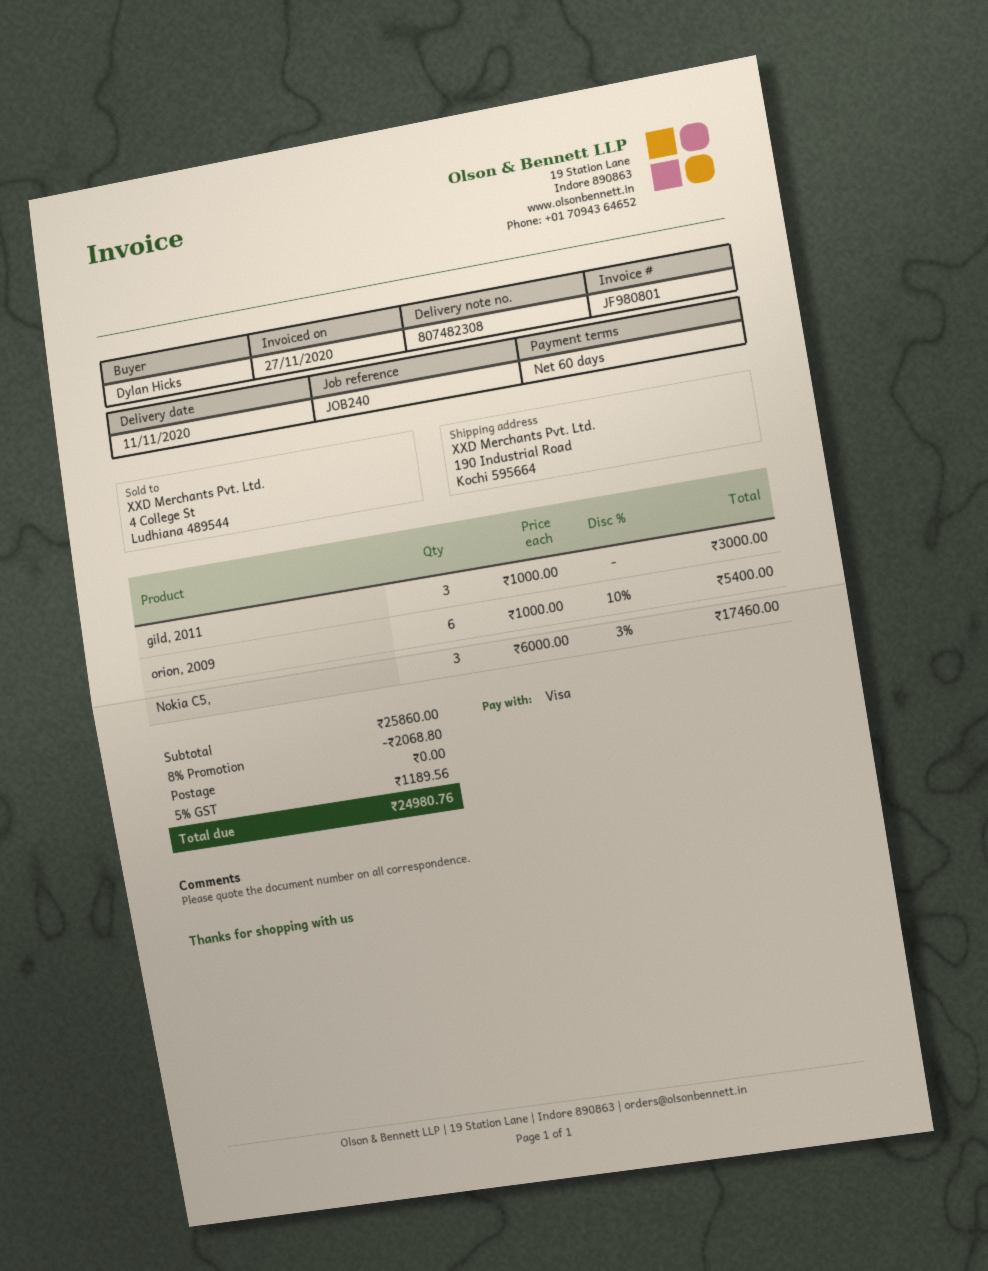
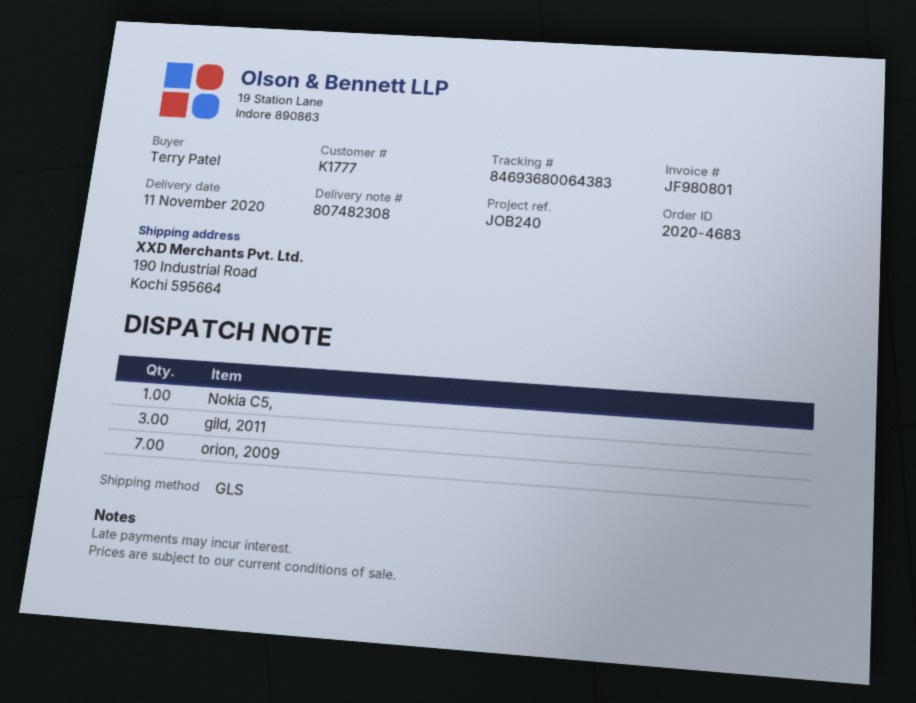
ordered by: Dylan Hicks -> Terry Patel
orion, 2009: 6 -> 7
Nokia C5,: 3 -> 1

